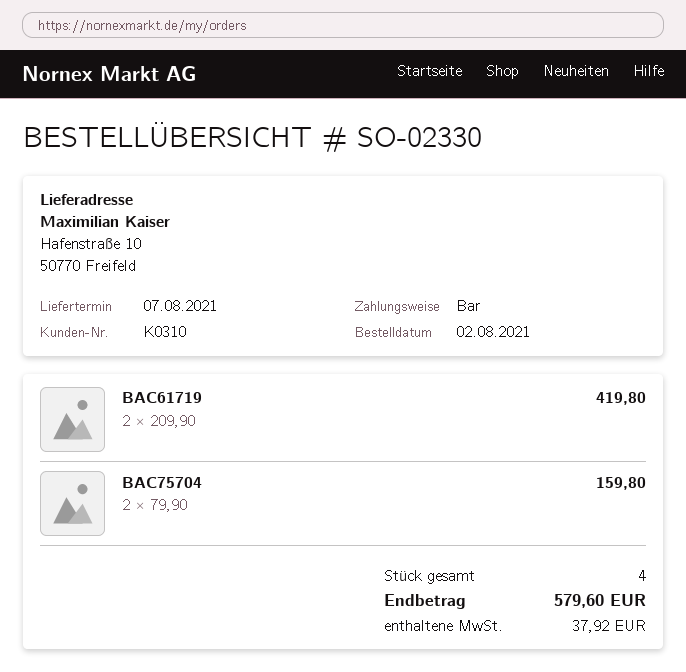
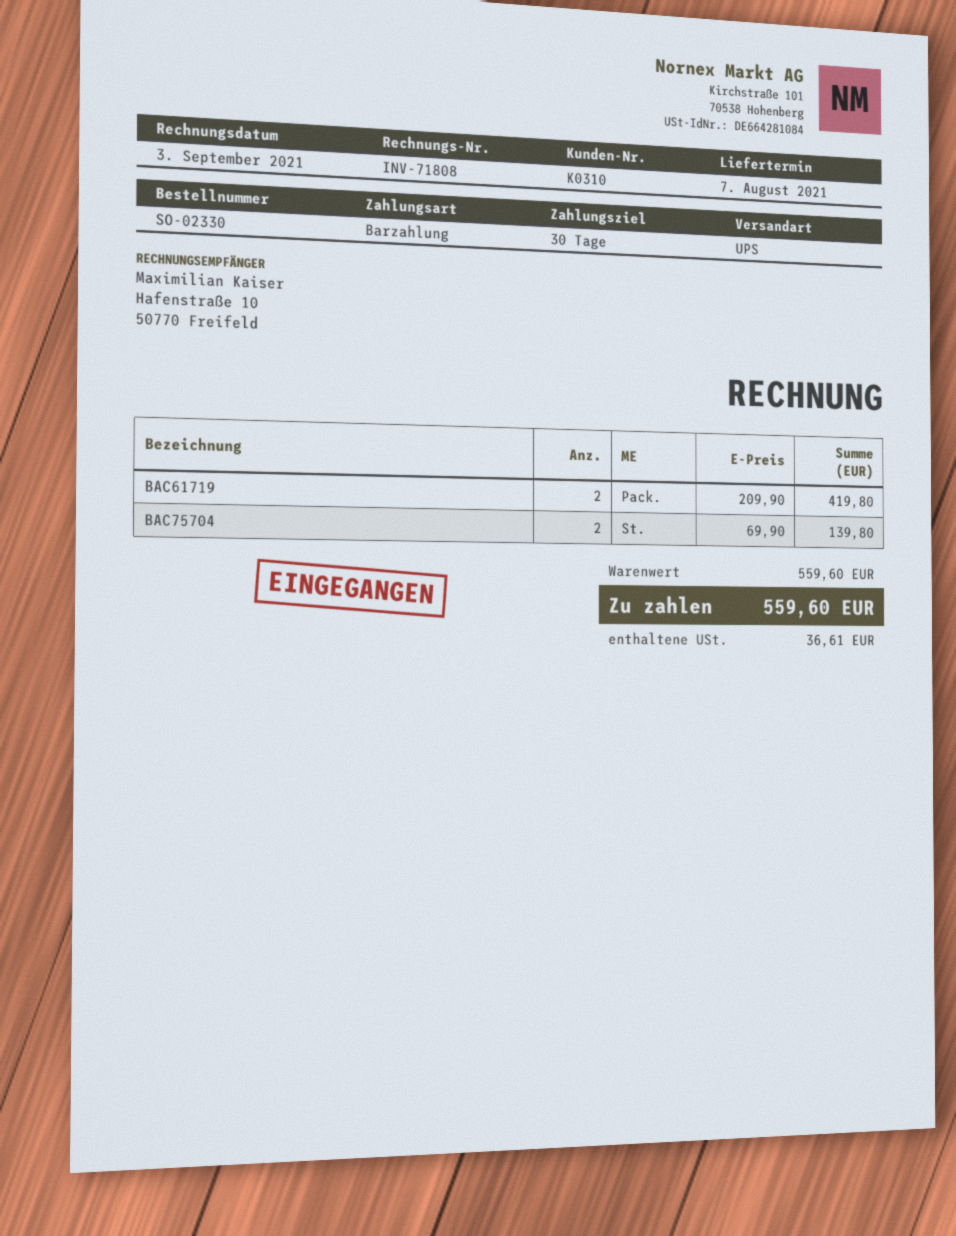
BAC75704: 2 x 79.90 = 159.80 -> 2 x 69.90 = 139.80
tax: 37.92 -> 36.61
total: 579.60 -> 559.60

